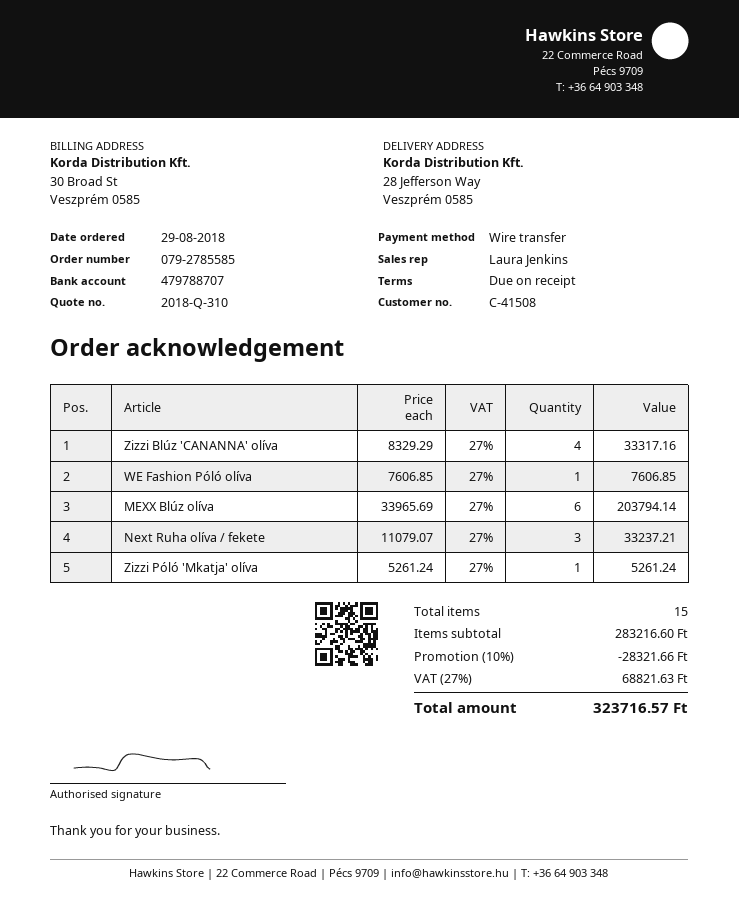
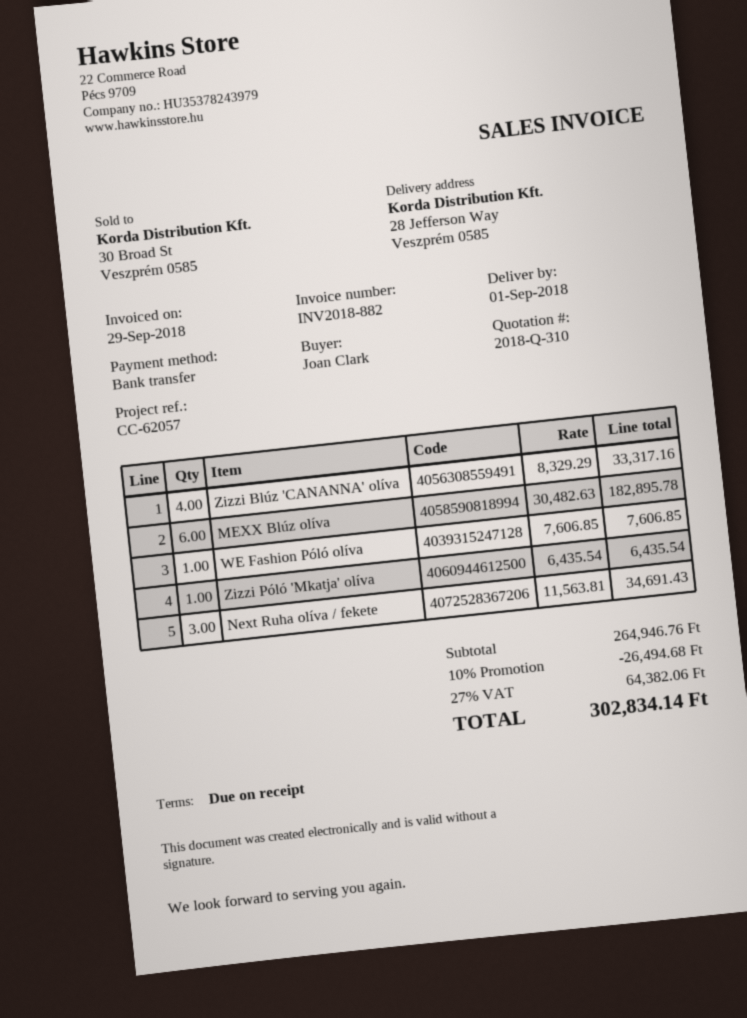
MEXX Blúz olíva: 6 x 33965.69 = 203794.14 -> 6 x 30482.63 = 182895.78
Next Ruha olíva / fekete: 3 x 11079.07 = 33237.21 -> 3 x 11563.81 = 34691.43
Zizzi Póló 'Mkatja' olíva: 1 x 5261.24 = 5261.24 -> 1 x 6435.54 = 6435.54
subtotal: 283216.60 -> 264946.76
discount: 10% = 28321.66 -> 10% = 26494.68
tax: 27% = 68821.63 -> 27% = 64382.06
total: 323716.57 -> 302834.14

